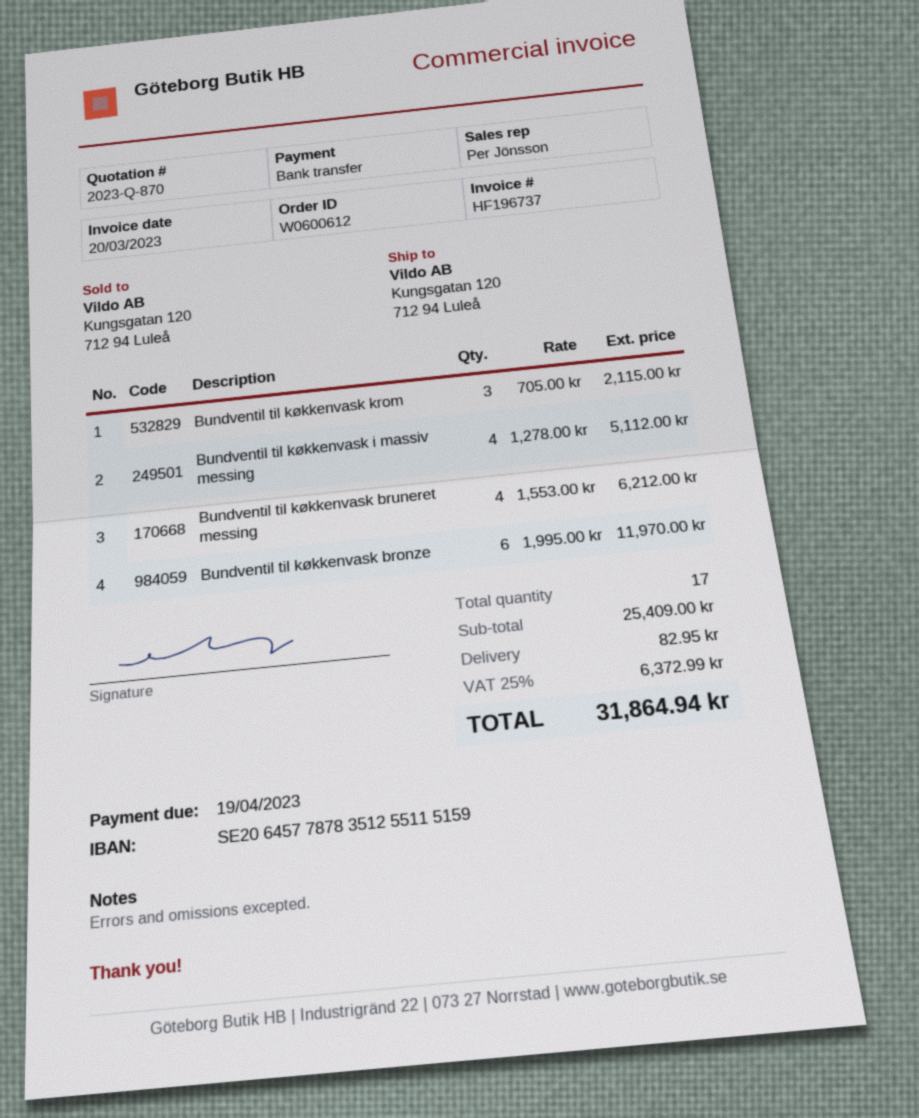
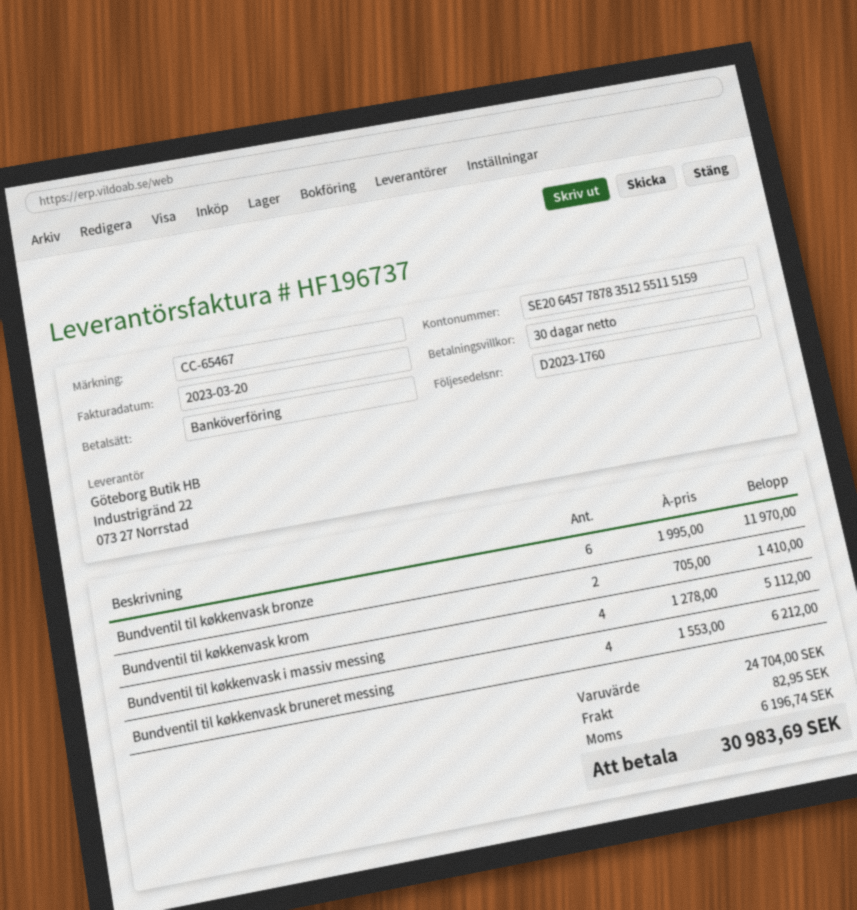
Bundventil til køkkenvask krom: 3 x 705.00 = 2115.00 -> 2 x 705.00 = 1410.00
subtotal: 25409.00 -> 24704.00
tax: 6372.99 -> 6196.74
total: 31864.94 -> 30983.69

